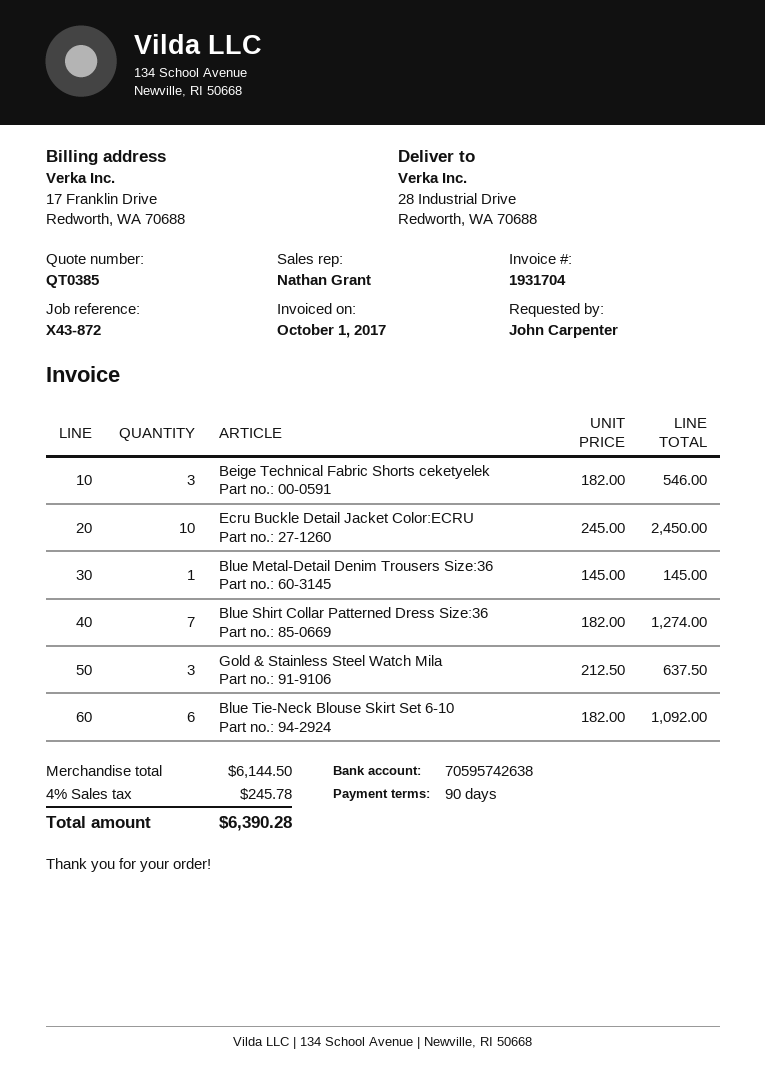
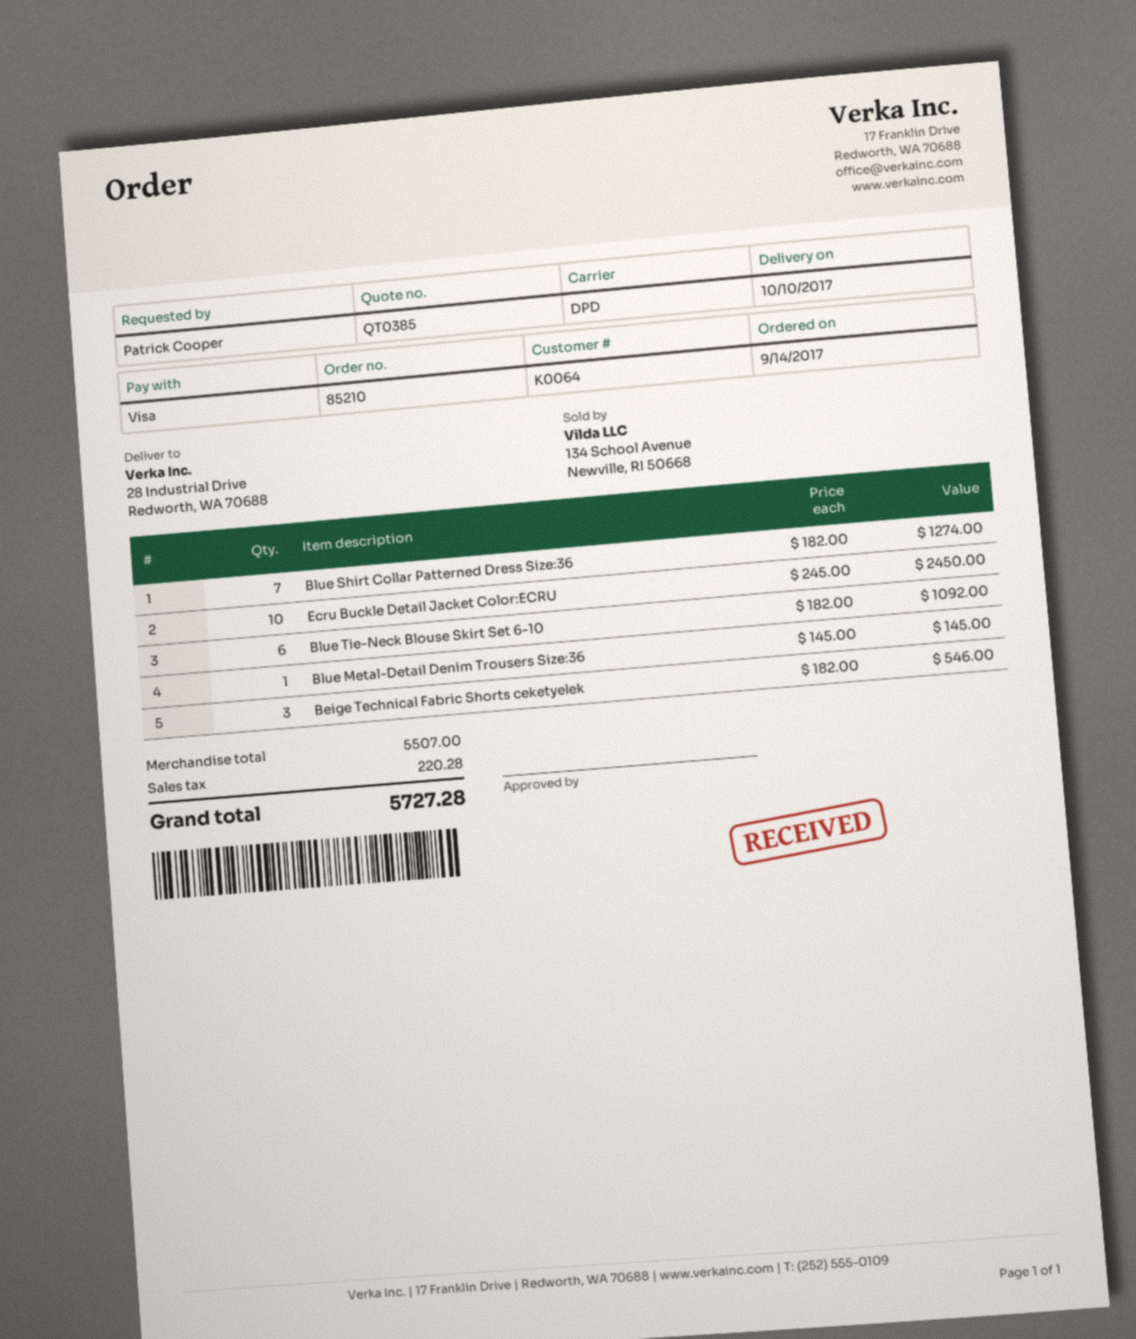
ordered by: John Carpenter -> Patrick Cooper
Gold & Stainless Steel Watch Mila: 3 x 212.50 = 637.50 -> none
subtotal: 6144.50 -> 5507.00
tax: 245.78 -> 220.28
total: 6390.28 -> 5727.28

